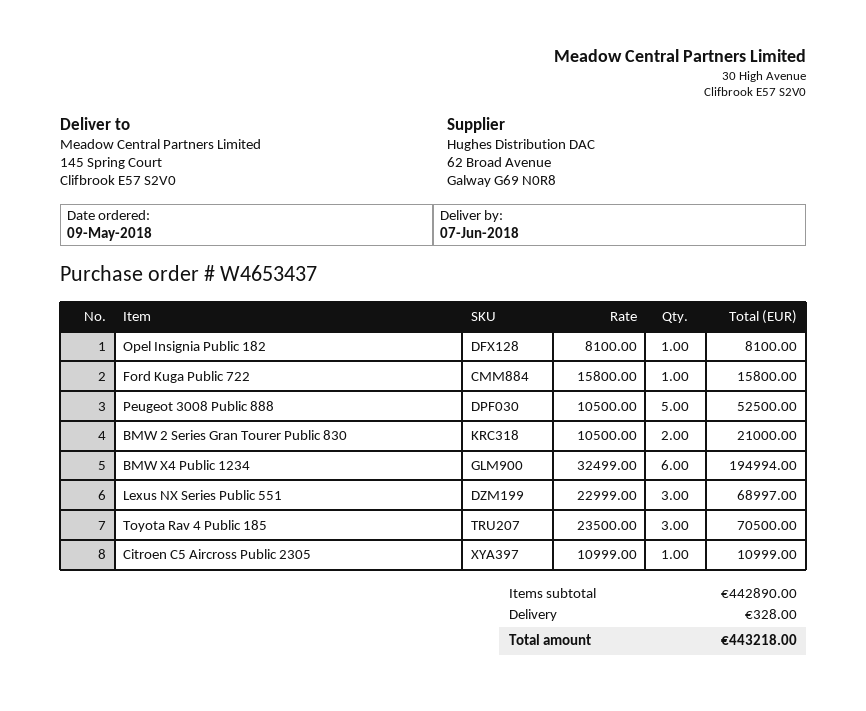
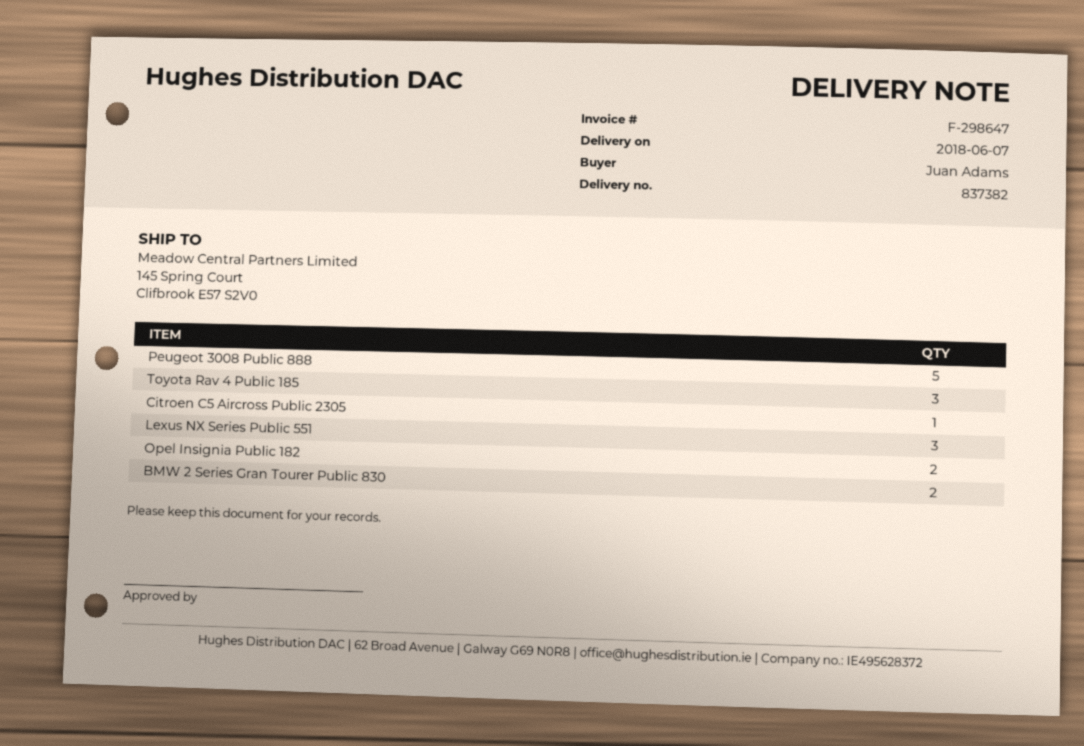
Opel Insignia Public 182: 1 -> 2
Ford Kuga Public 722: 1 -> none
BMW X4 Public 1234: 6 -> none

